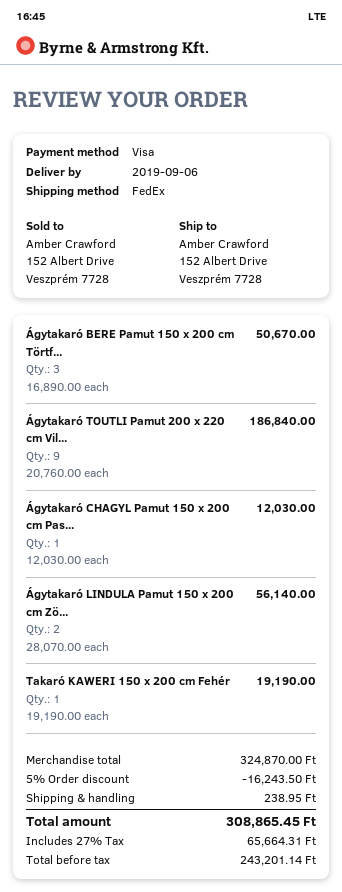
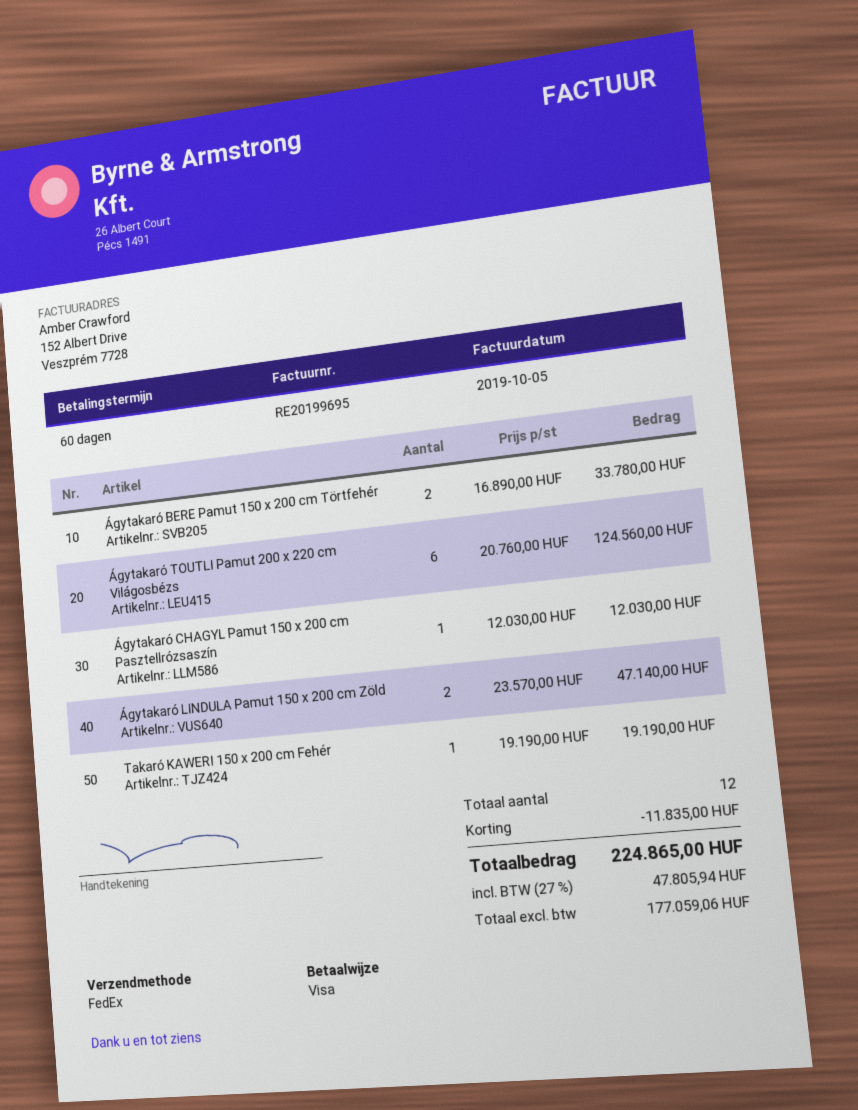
Ágytakaró BERE Pamut 150 x 200 cm Törtf...: 3 x 16890.00 = 50670.00 -> 2 x 16890.00 = 33780.00
Ágytakaró TOUTLI Pamut 200 x 220 cm Vil...: 9 x 20760.00 = 186840.00 -> 6 x 20760.00 = 124560.00
Ágytakaró LINDULA Pamut 150 x 200 cm Zö...: 2 x 28070.00 = 56140.00 -> 2 x 23570.00 = 47140.00
discount: 16243.50 -> 11835.00
shipping: 238.95 -> none
net: 243201.14 -> 177059.06
tax: 27% = 65664.31 -> 27% = 47805.94
total: 308865.45 -> 224865.00

